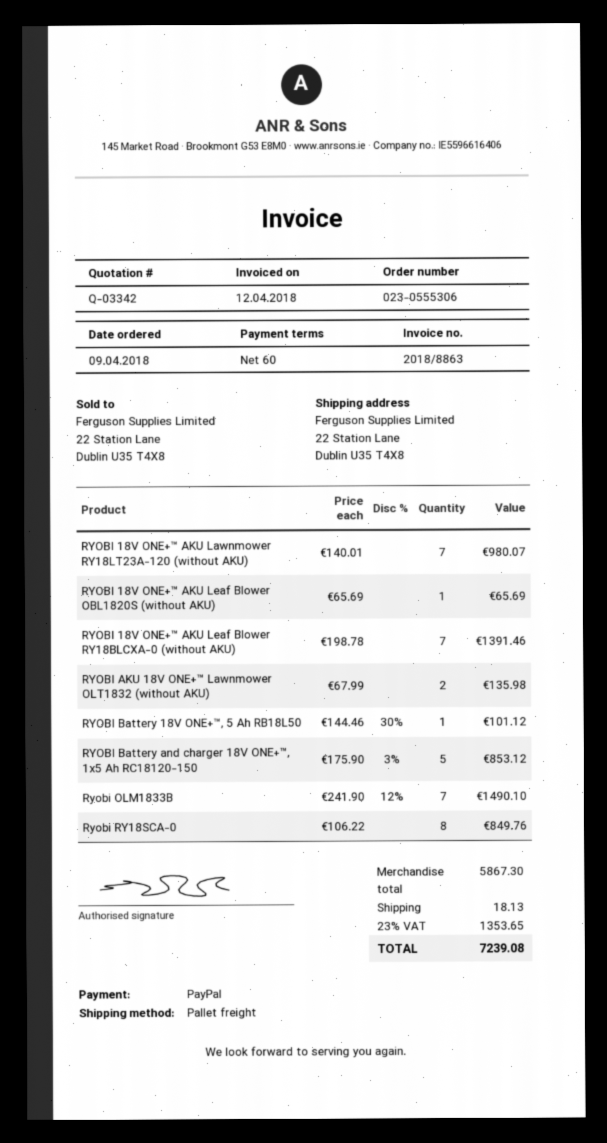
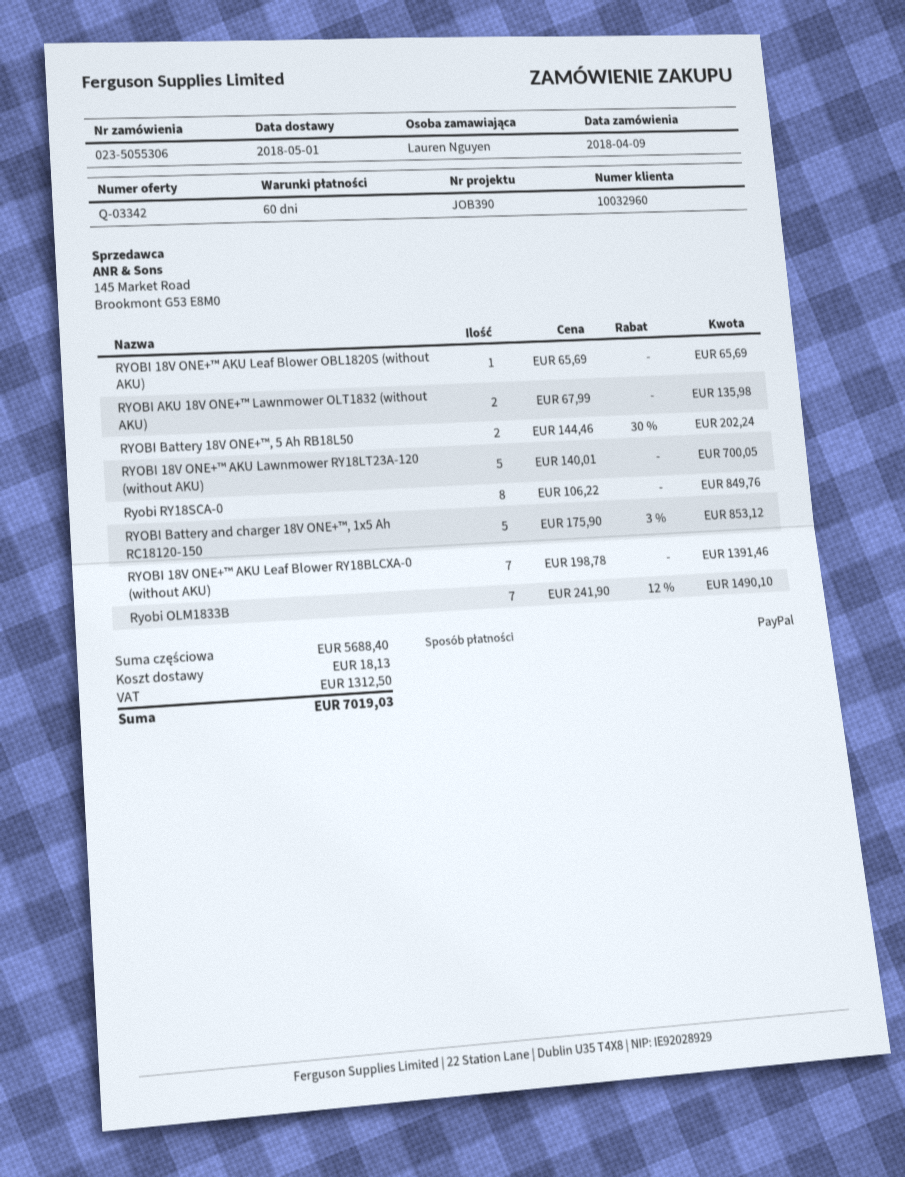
order number: 023-0555306 -> 023-5055306
RYOBI 18V ONE+™ AKU Lawnmower RY18LT23A-120 (without AKU): 7 x 140.01 = 980.07 -> 5 x 140.01 = 700.05
RYOBI Battery 18V ONE+™, 5 Ah RB18L50: 1 x 144.46 - 30% = 101.12 -> 2 x 144.46 - 30% = 202.24
subtotal: 5867.30 -> 5688.40
tax: 1353.65 -> 1312.50
total: 7239.08 -> 7019.03

